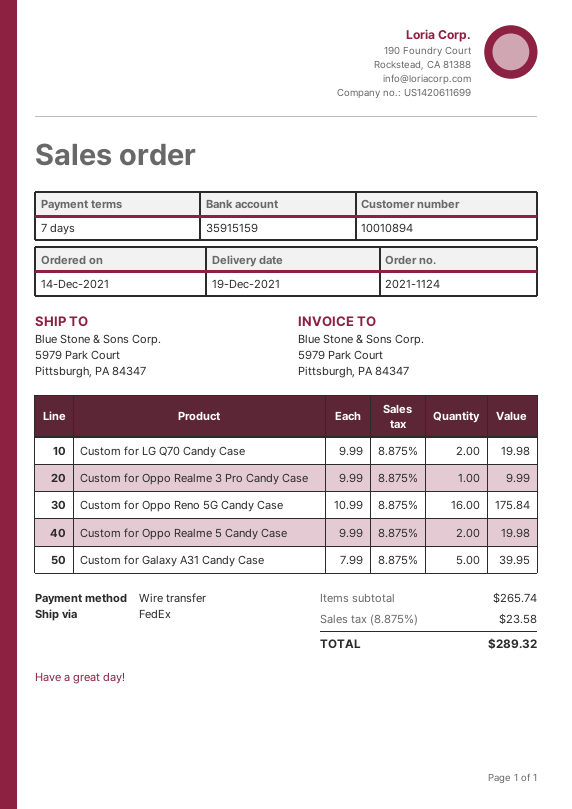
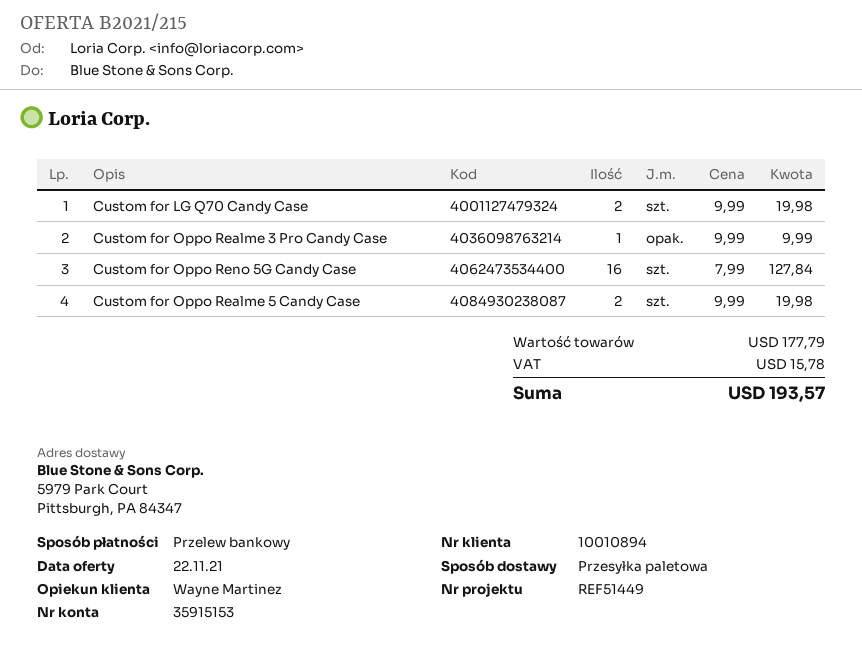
bank account: 35915159 -> 35915153
shipping method: FedEx -> pallet freight
Custom for Oppo Reno 5G Candy Case: 16 x 10.99 = 175.84 -> 16 x 7.99 = 127.84
Custom for Galaxy A31 Candy Case: 5 x 7.99 = 39.95 -> none
subtotal: 265.74 -> 177.79
tax: 23.58 -> 15.78
total: 289.32 -> 193.57

